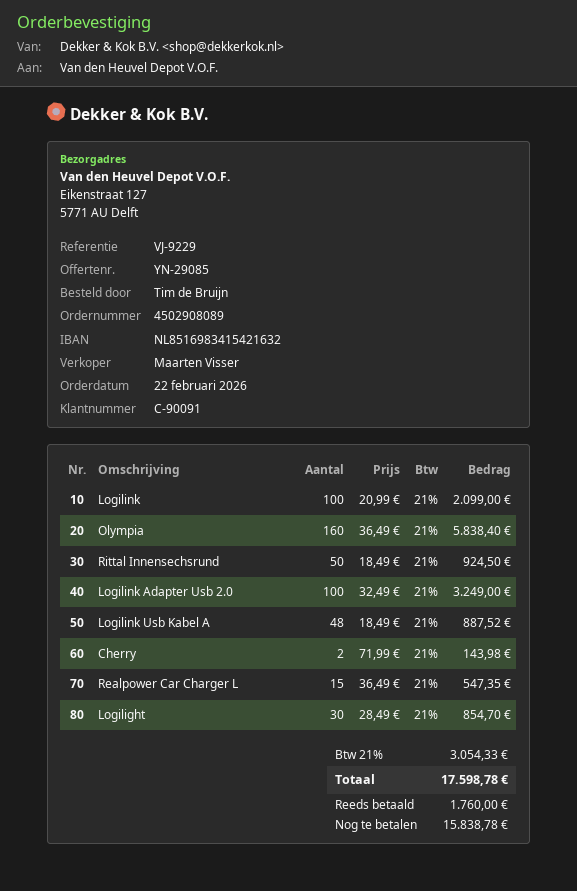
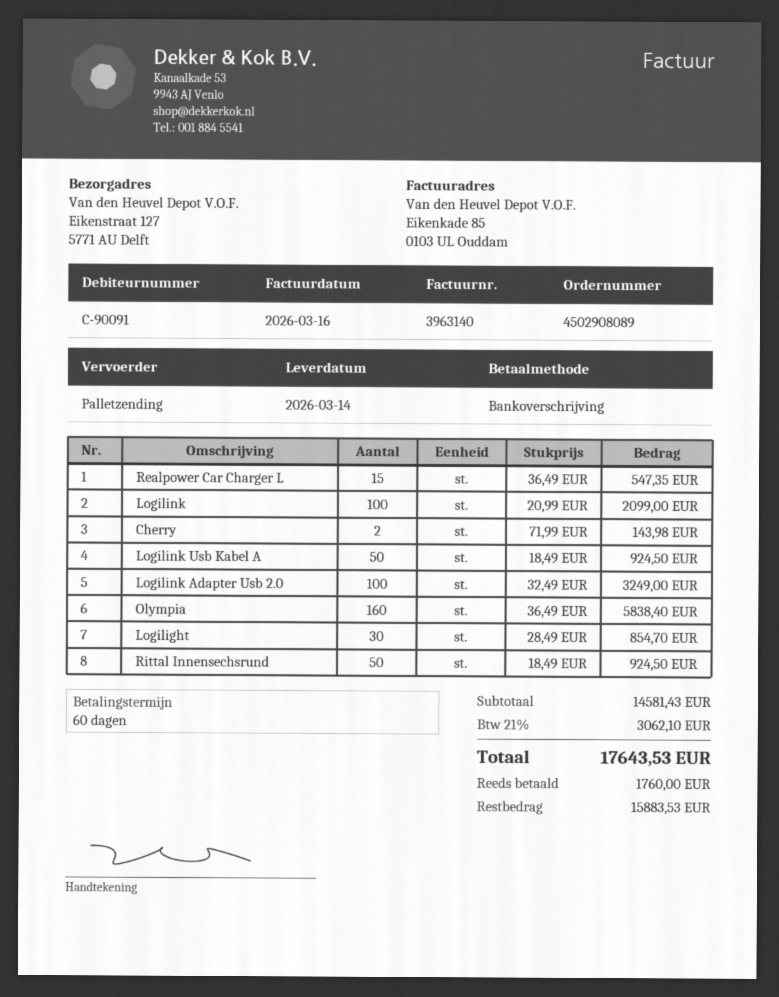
Logilink Usb Kabel A: 48 x 18.49 = 887.52 -> 50 x 18.49 = 924.50
tax: 21% = 3054.33 -> 21% = 3062.10
total: 17598.78 -> 17643.53
balance: 15838.78 -> 15883.53

